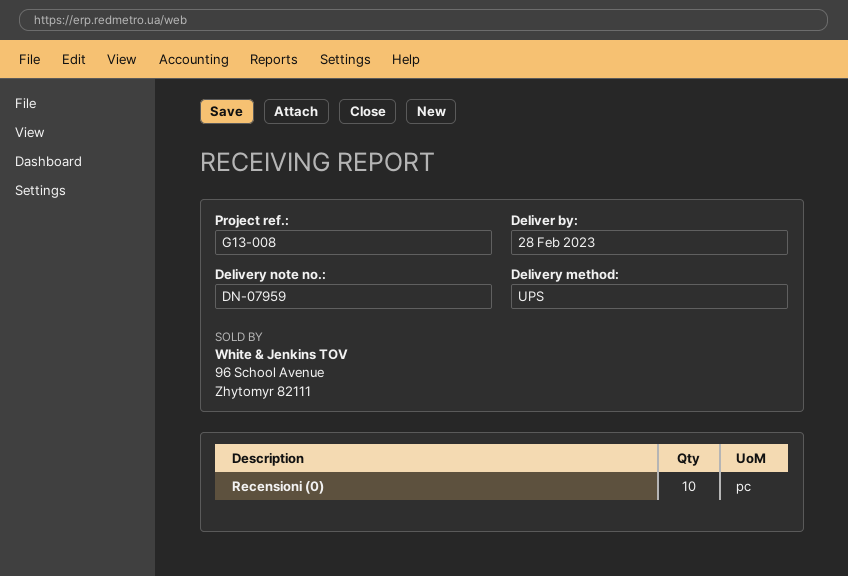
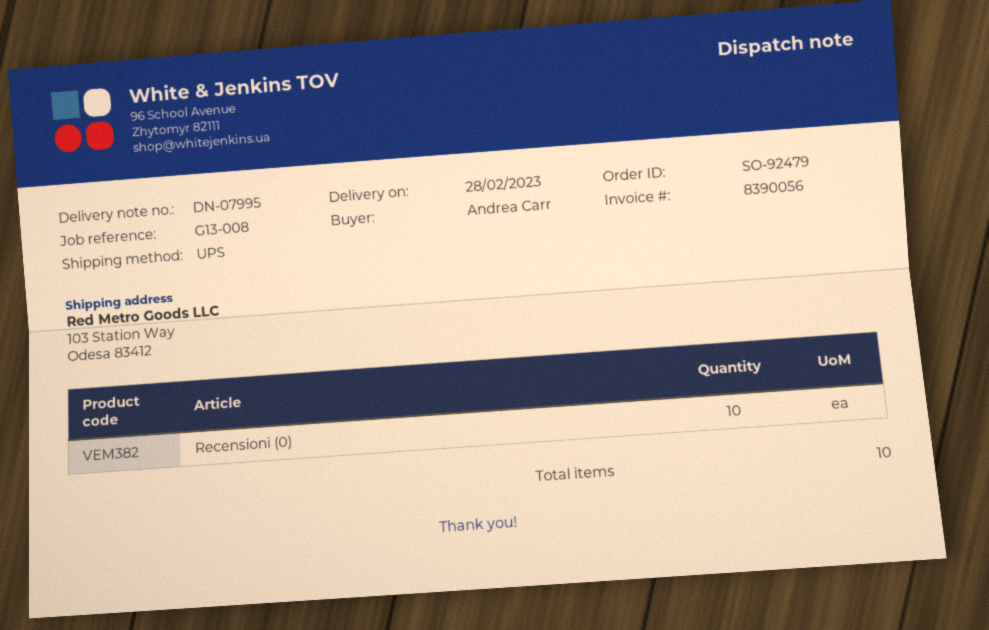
delivery note number: DN-07959 -> DN-07995

